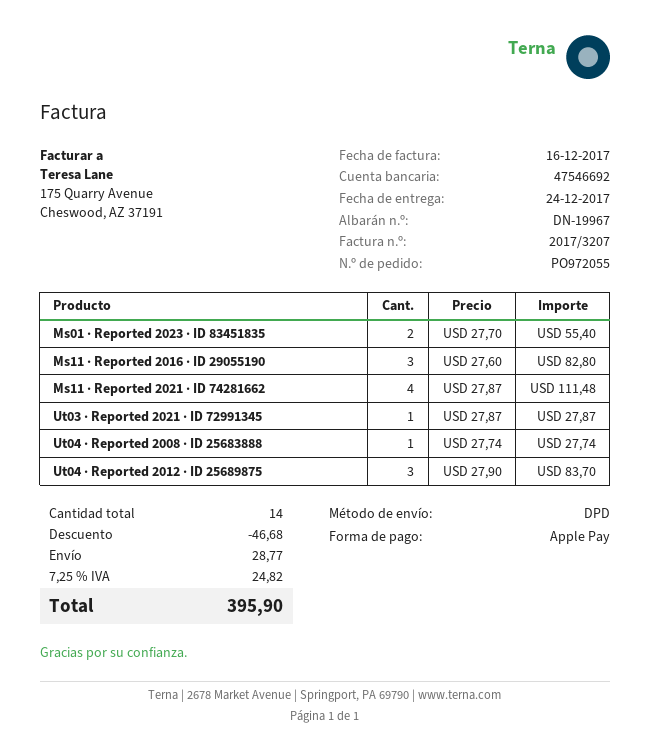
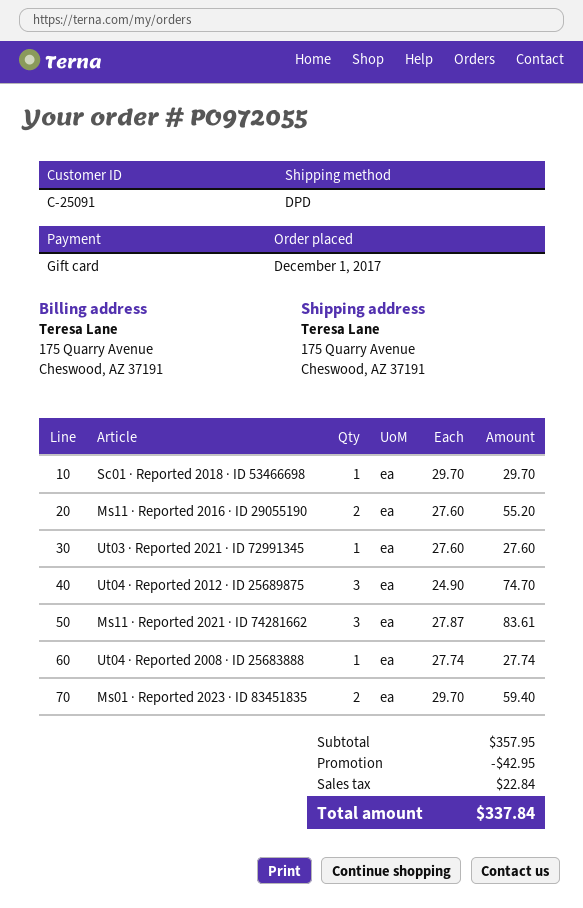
payment method: Apple Pay -> gift card
Ms01 · Reported 2023 · ID 83451835: 2 x 27.70 = 55.40 -> 2 x 29.70 = 59.40
Ms11 · Reported 2016 · ID 29055190: 3 x 27.60 = 82.80 -> 2 x 27.60 = 55.20
Ms11 · Reported 2021 · ID 74281662: 4 x 27.87 = 111.48 -> 3 x 27.87 = 83.61
Ut03 · Reported 2021 · ID 72991345: 1 x 27.87 = 27.87 -> 1 x 27.60 = 27.60
Ut04 · Reported 2012 · ID 25689875: 3 x 27.90 = 83.70 -> 3 x 24.90 = 74.70
Sc01 · Reported 2018 · ID 53466698: none -> 1 x 29.70 = 29.70
discount: 46.68 -> 42.95
shipping: 28.77 -> none
tax: 24.82 -> 22.84
total: 395.90 -> 337.84

